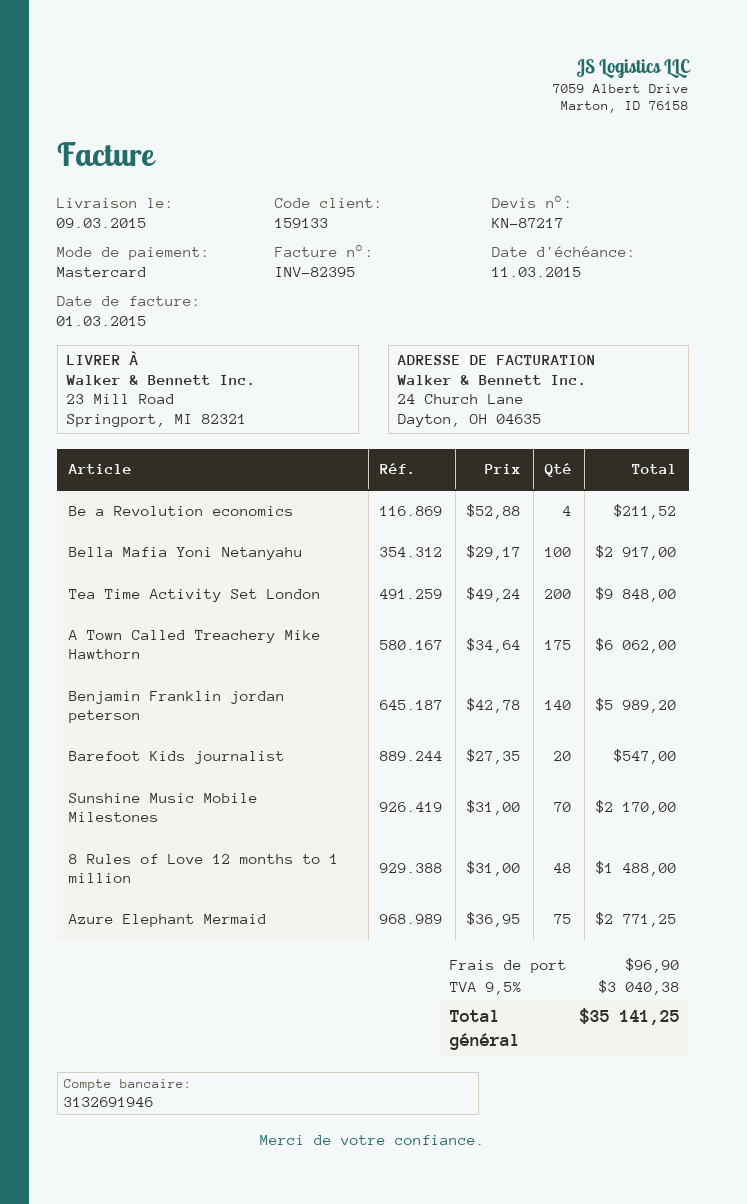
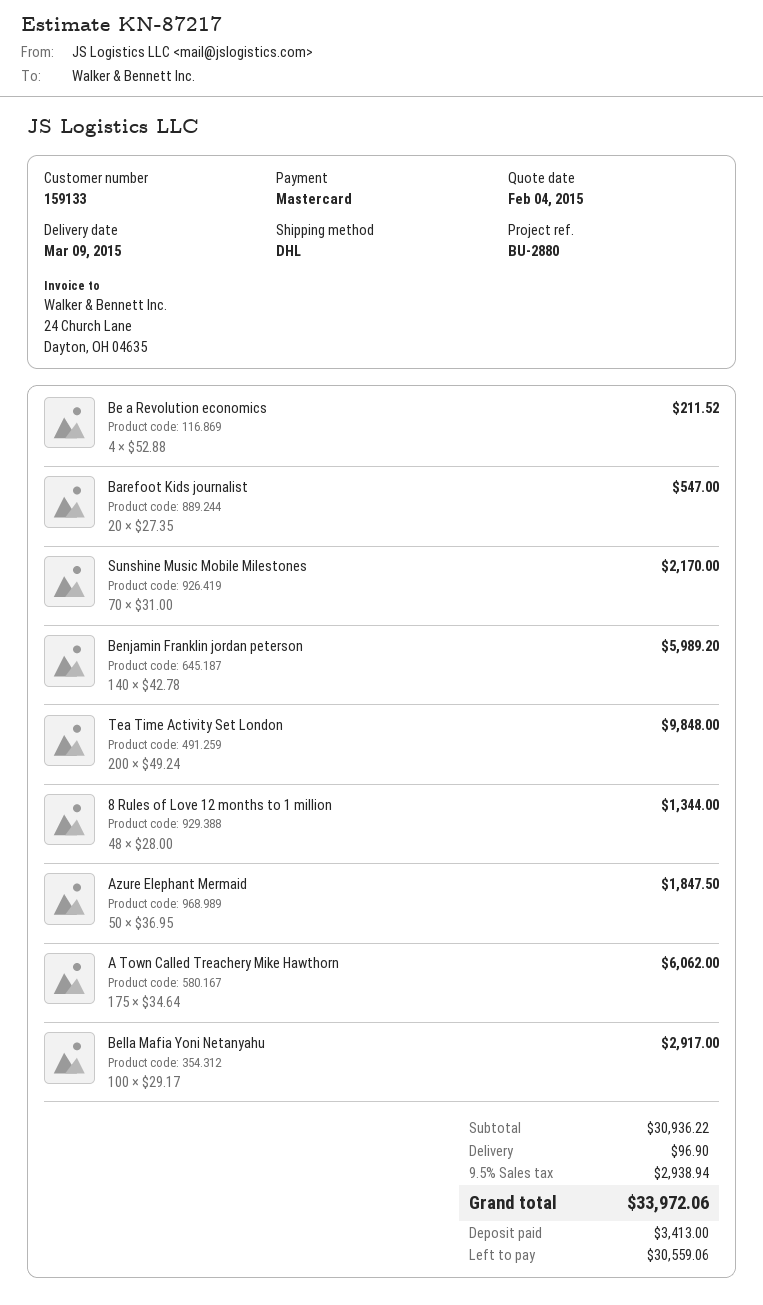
8 Rules of Love 12 months to 1 million: 48 x 31.00 = 1488.00 -> 48 x 28.00 = 1344.00
Azure Elephant Mermaid: 75 x 36.95 = 2771.25 -> 50 x 36.95 = 1847.50
tax: 9.5% = 3040.38 -> 9.5% = 2938.94
total: 35141.25 -> 33972.06

